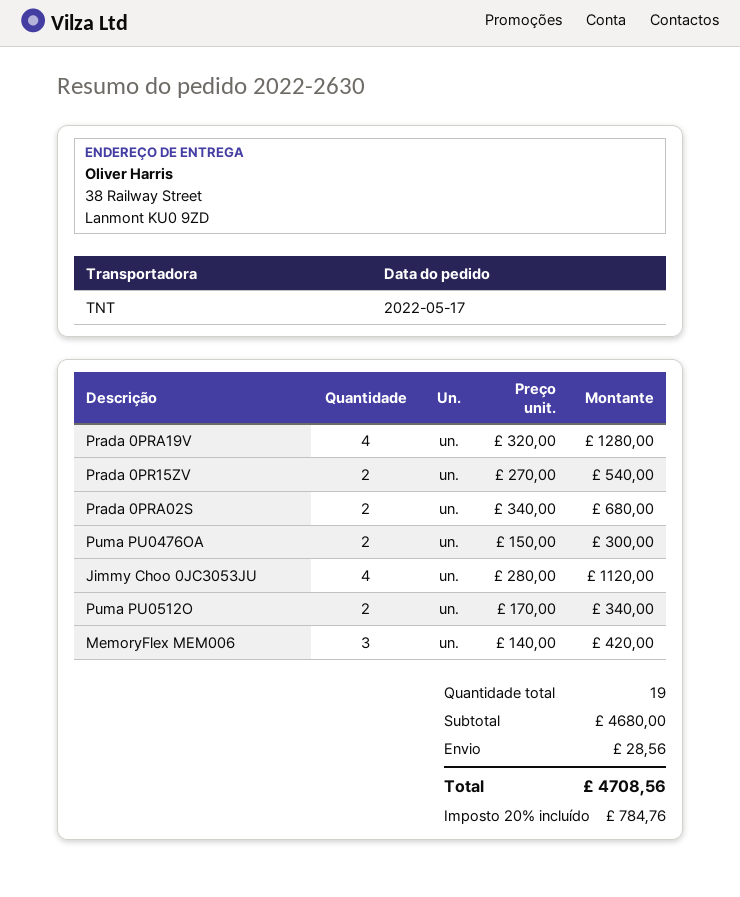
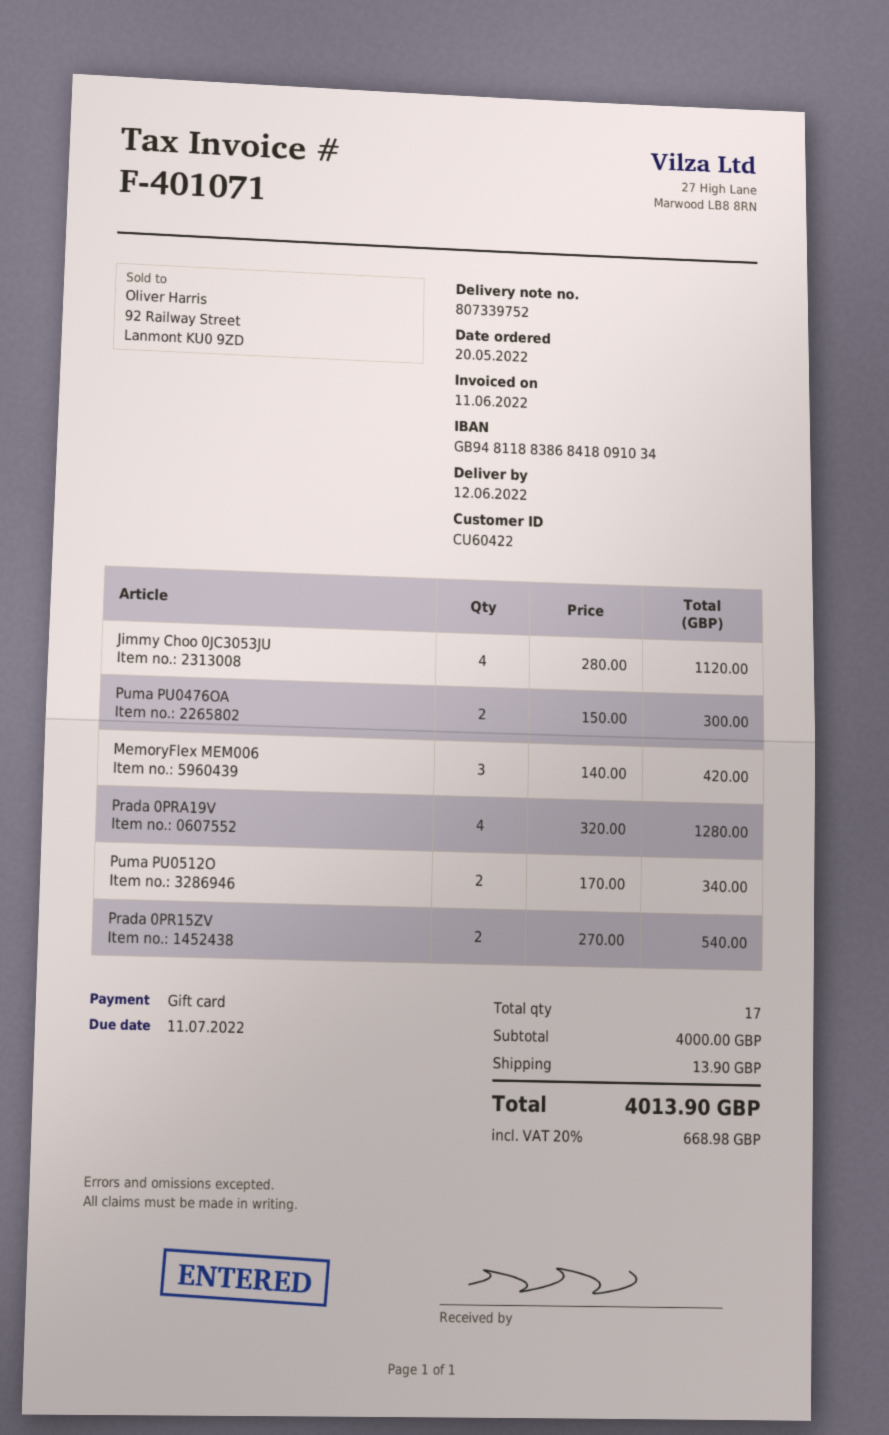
order date: 2022-05-17 -> 2022-05-20
Prada 0PRA02S: 2 x 340.00 = 680.00 -> none
total quantity: 19 -> 17
subtotal: 4680.00 -> 4000.00
shipping: 28.56 -> 13.90
tax: 20% = 784.76 -> 20% = 668.98
total: 4708.56 -> 4013.90

